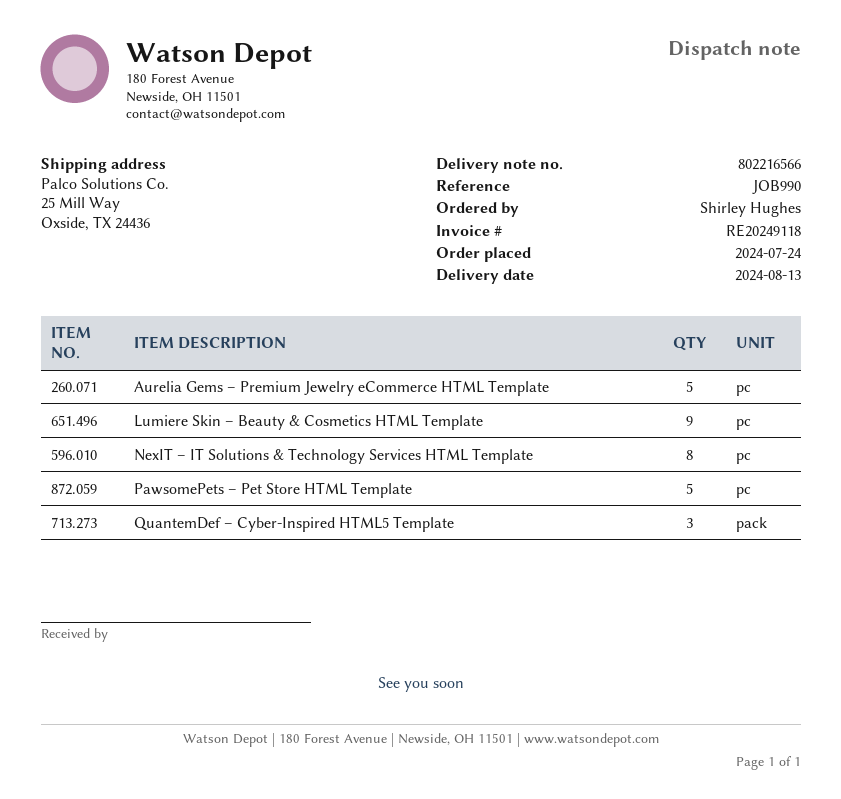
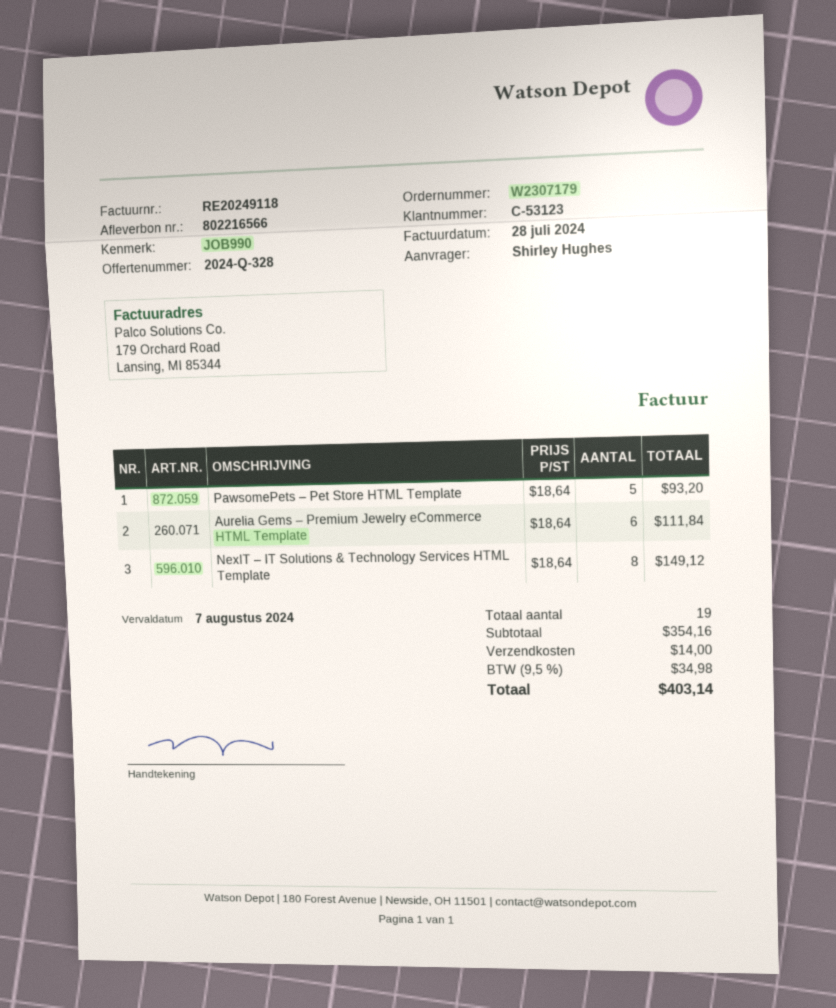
Aurelia Gems – Premium Jewelry eCommerce HTML Template: 5 -> 6
Lumiere Skin – Beauty & Cosmetics HTML Template: 9 -> none
QuantemDef – Cyber-Inspired HTML5 Template: 3 -> none

